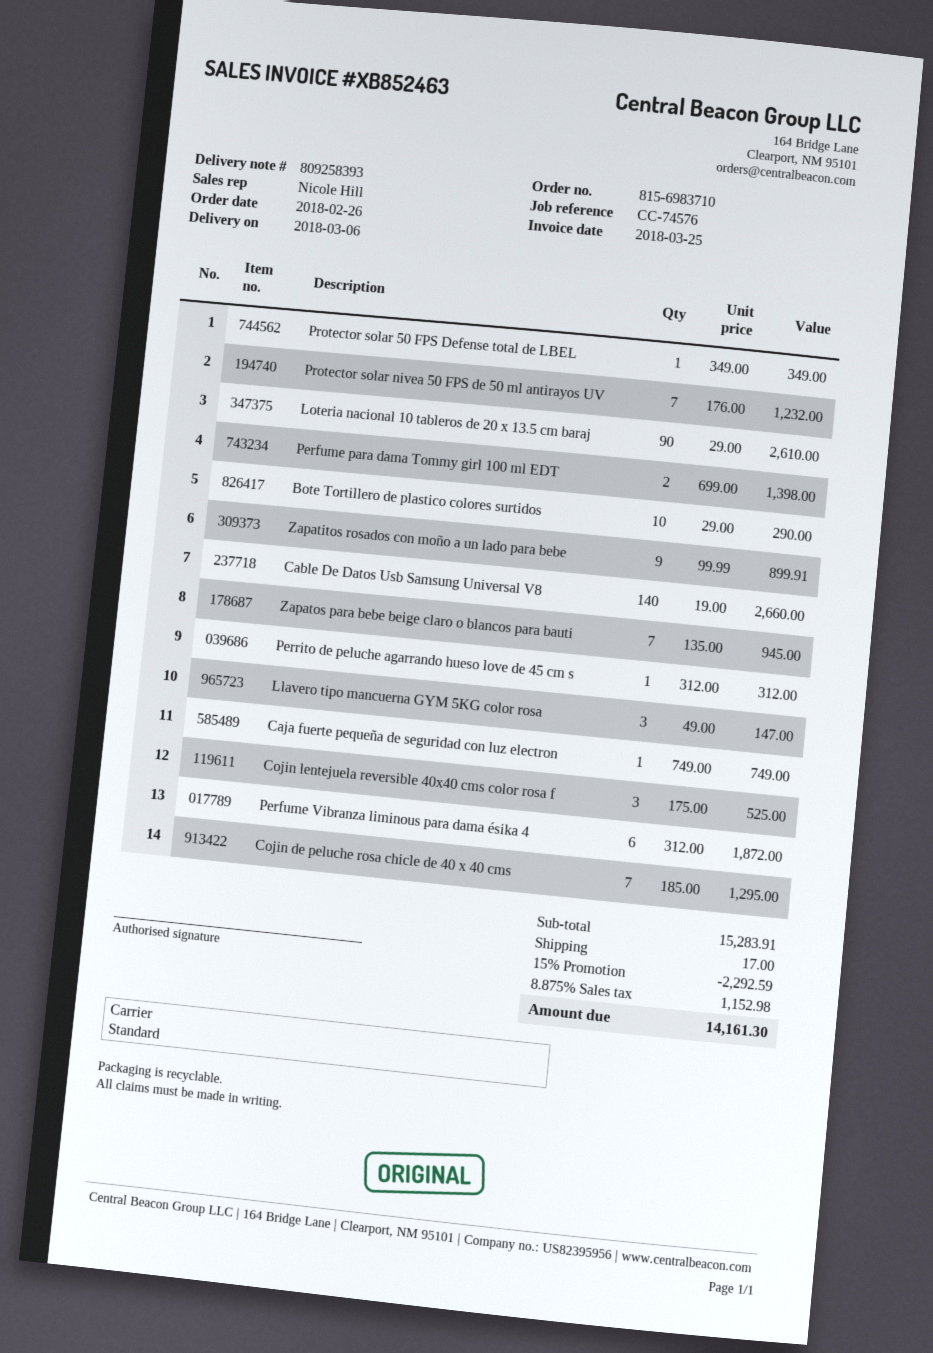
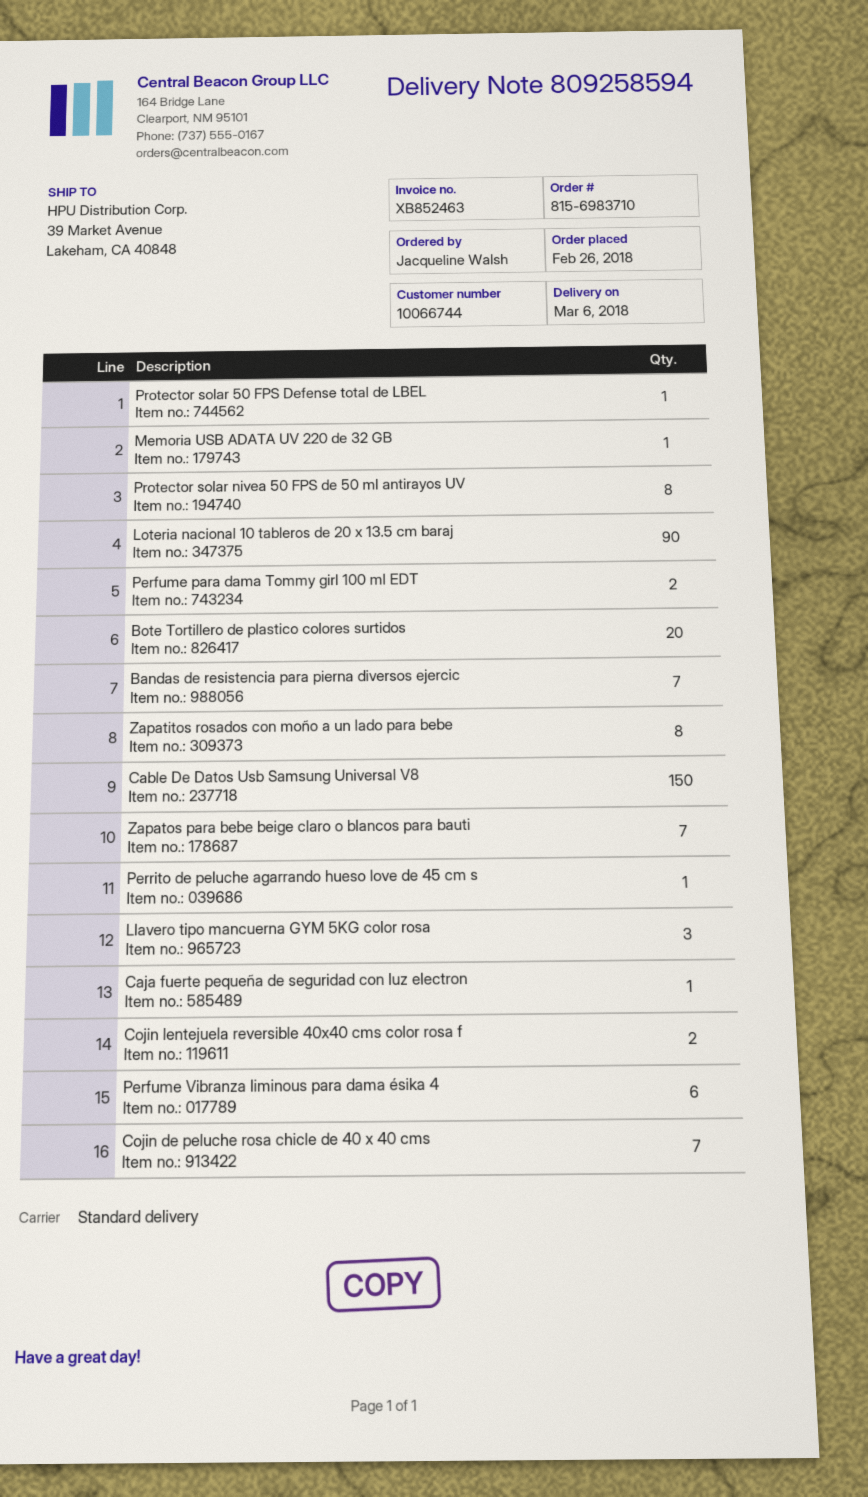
delivery note number: 809258393 -> 809258594
Protector solar nivea 50 FPS de 50 ml antirayos UV: 7 -> 8
Bote Tortillero de plastico colores surtidos: 10 -> 20
Zapatitos rosados con moño a un lado para bebe: 9 -> 8
Cable De Datos Usb Samsung Universal V8: 140 -> 150
Cojin lentejuela reversible 40x40 cms color rosa f: 3 -> 2
Memoria USB ADATA UV 220 de 32 GB: none -> 1
Bandas de resistencia para pierna diversos ejercic: none -> 7

